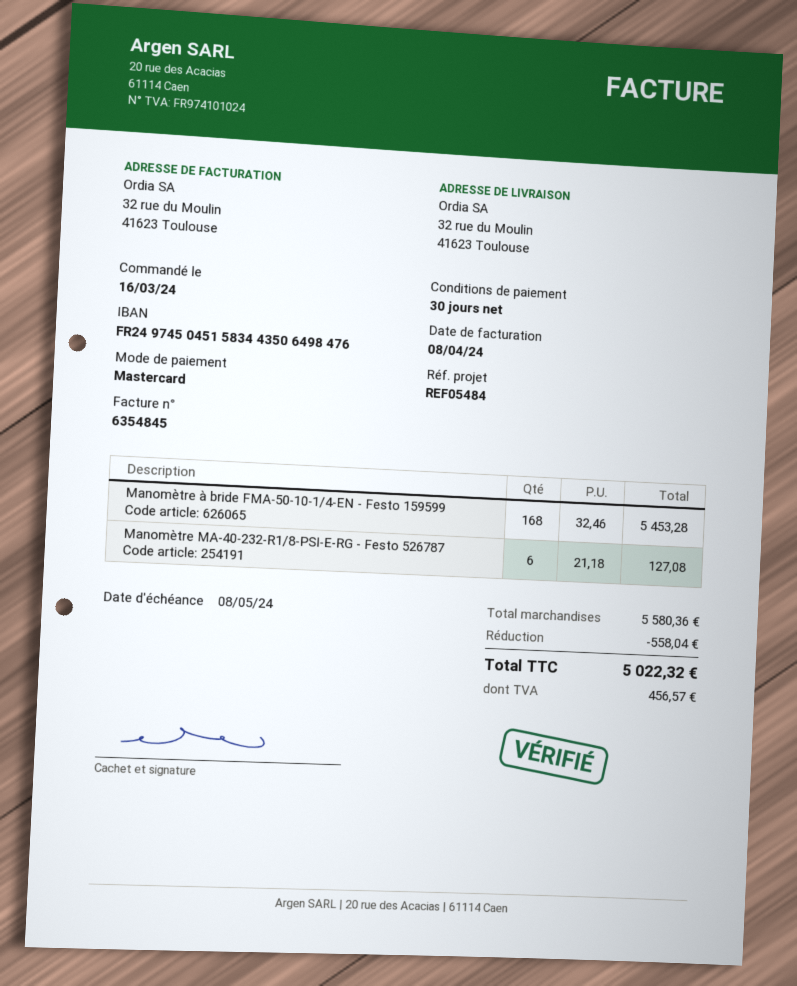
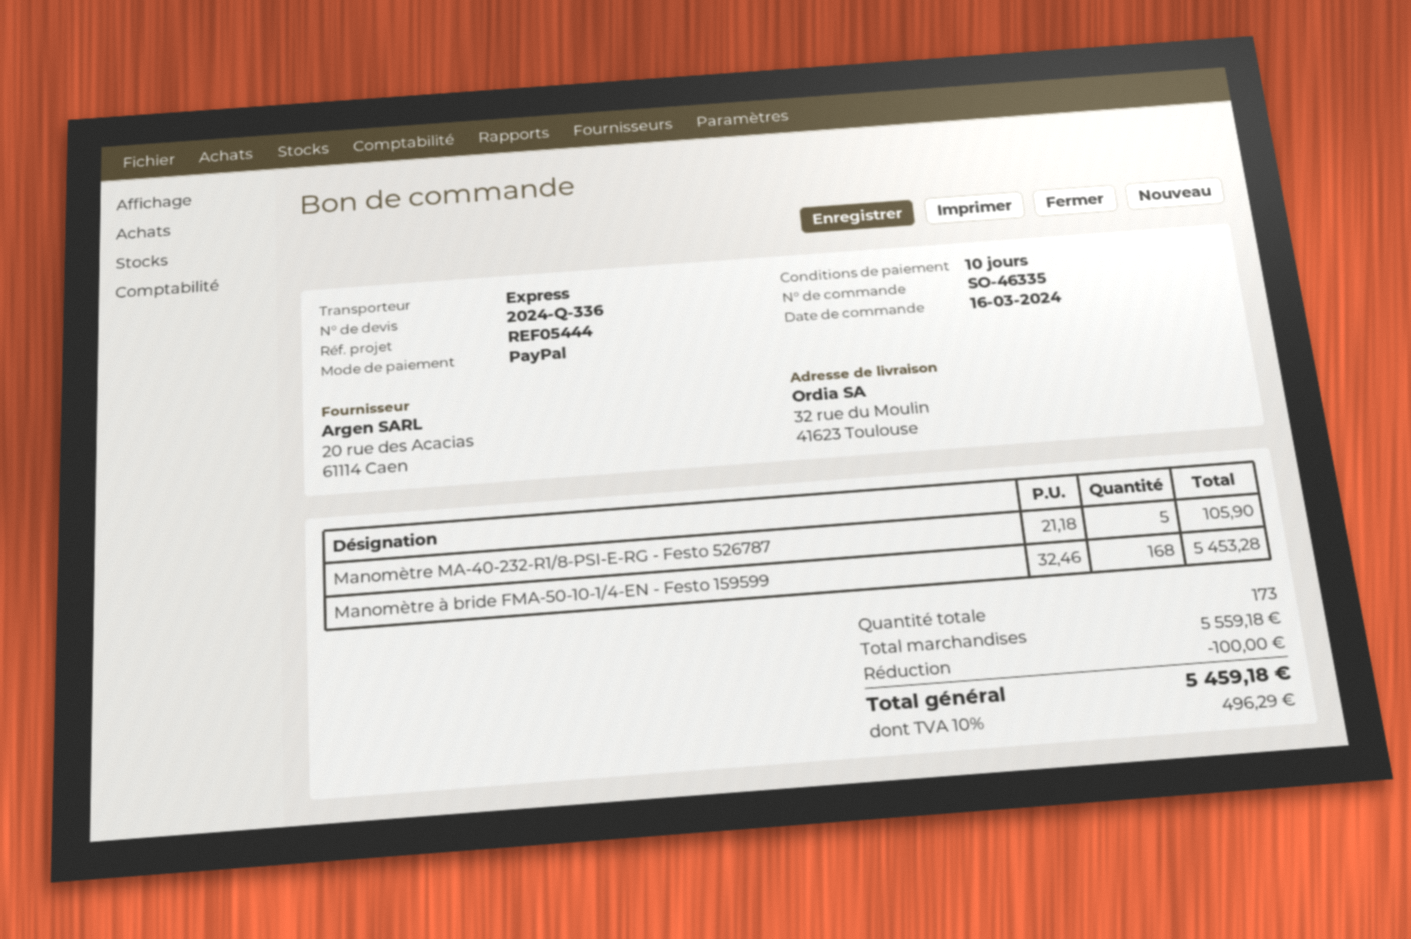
payment terms: 30 days -> 10 days
reference: REF05484 -> REF05444
payment method: Mastercard -> PayPal
Manomètre MA-40-232-R1/8-PSI-E-RG - Festo 526787: 6 x 21.18 = 127.08 -> 5 x 21.18 = 105.90
subtotal: 5580.36 -> 5559.18
discount: 558.04 -> 100.00
tax: 456.57 -> 496.29
total: 5022.32 -> 5459.18

